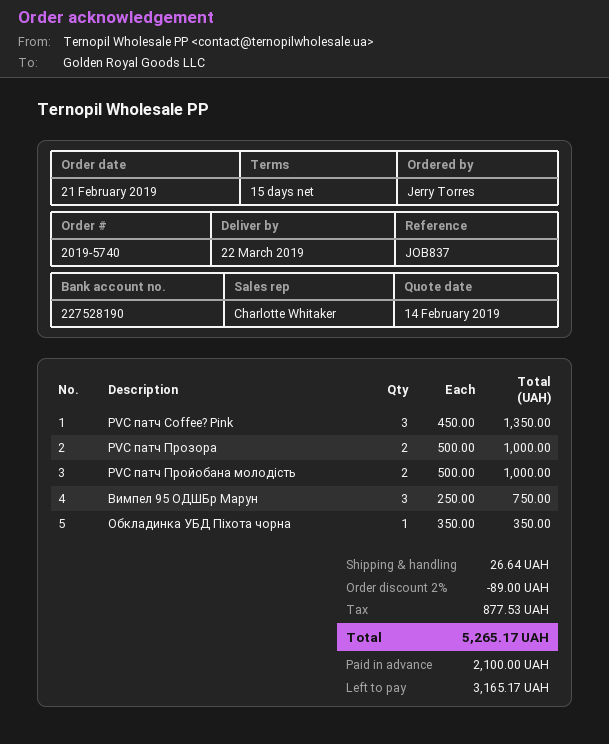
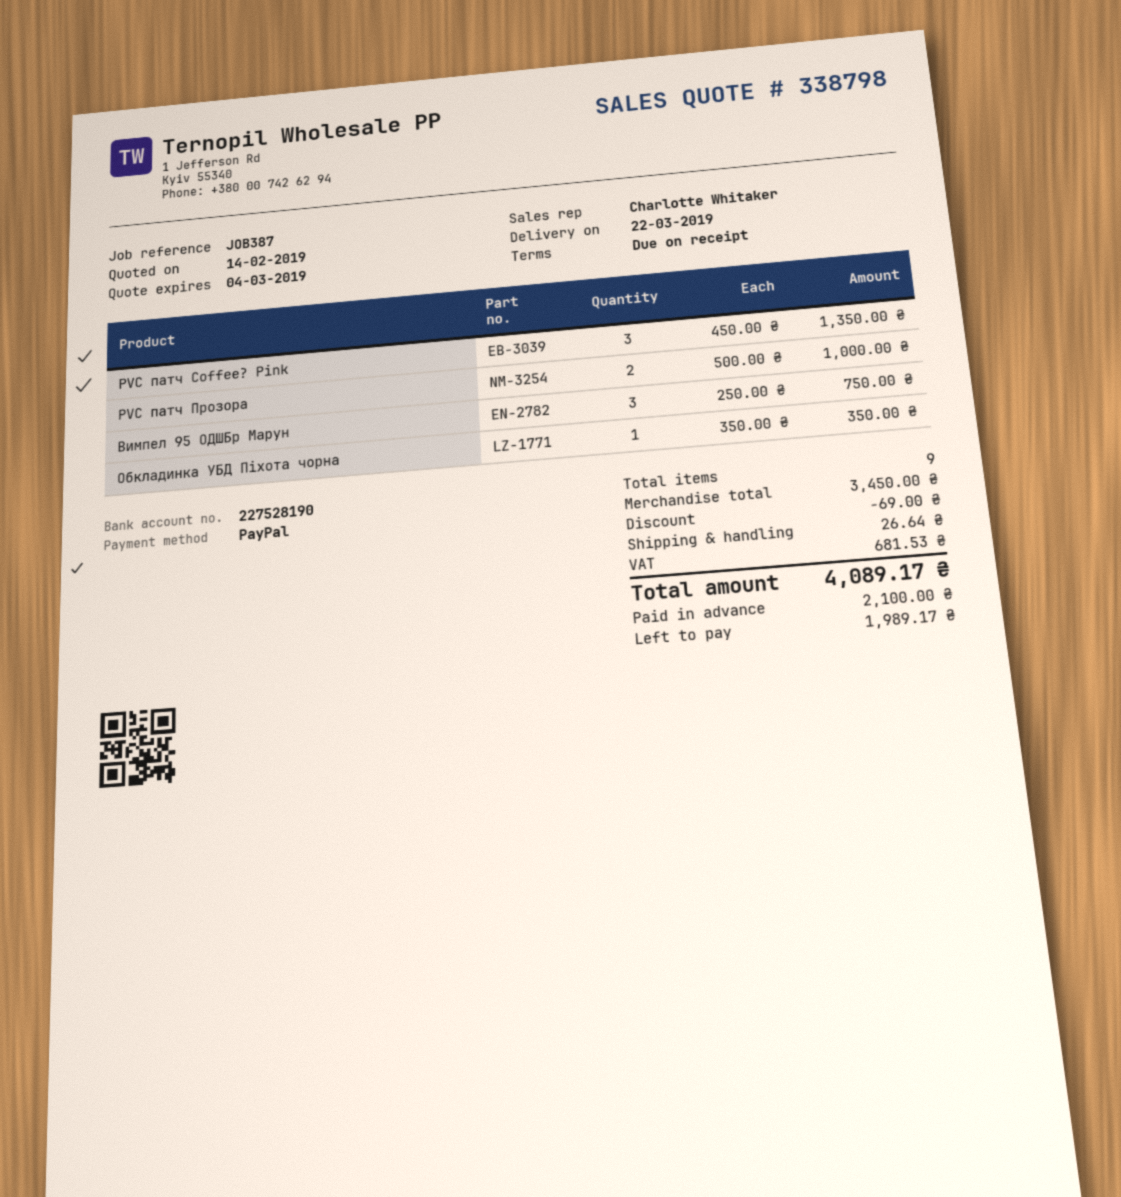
payment terms: 15 days -> on receipt
reference: JOB837 -> JOB387
PVC патч Пройобана молодість: 2 x 500.00 = 1000.00 -> none
discount: 89.00 -> 69.00
tax: 877.53 -> 681.53
total: 5265.17 -> 4089.17
balance: 3165.17 -> 1989.17

